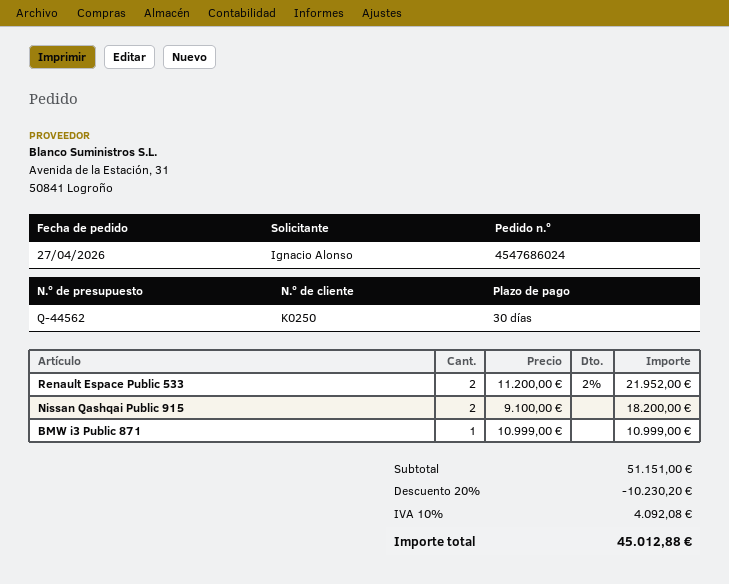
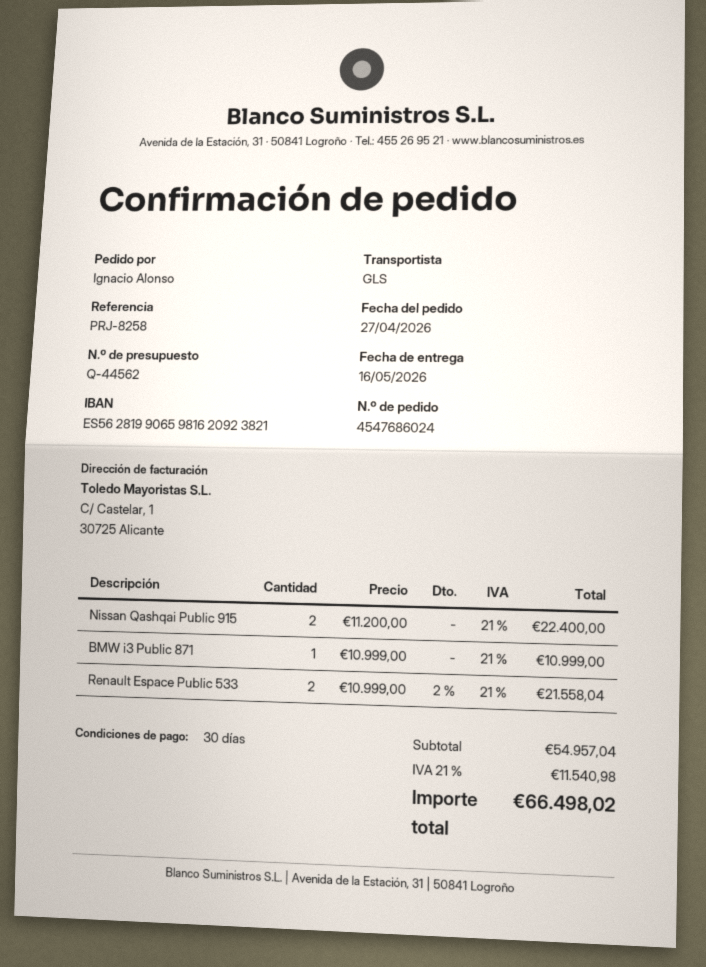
Renault Espace Public 533: 2 x 11200.00 - 2% = 21952.00 -> 2 x 10999.00 - 2% = 21558.04
Nissan Qashqai Public 915: 2 x 9100.00 = 18200.00 -> 2 x 11200.00 = 22400.00
subtotal: 51151.00 -> 54957.04
discount: 20% = 10230.20 -> none
tax: 10% = 4092.08 -> 21% = 11540.98
total: 45012.88 -> 66498.02

